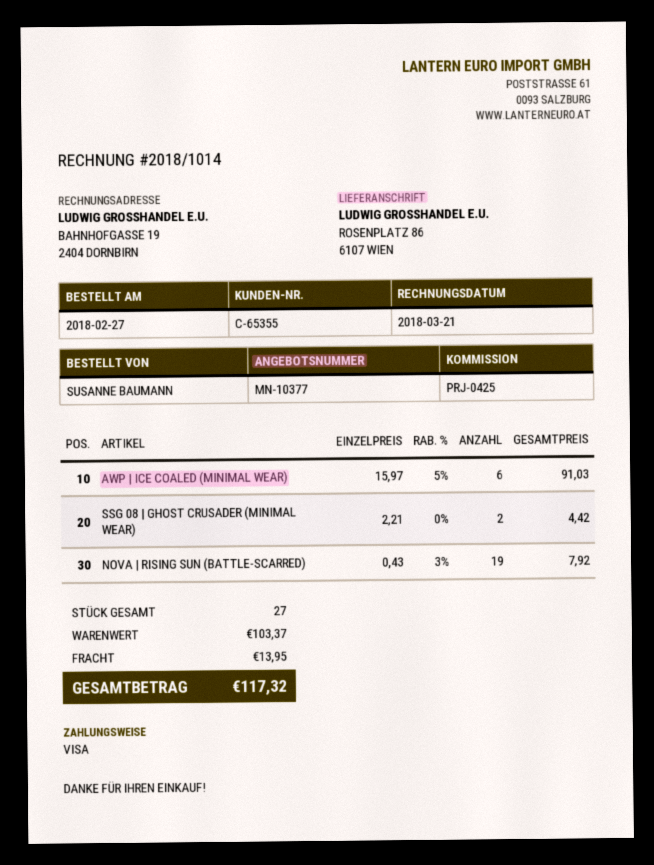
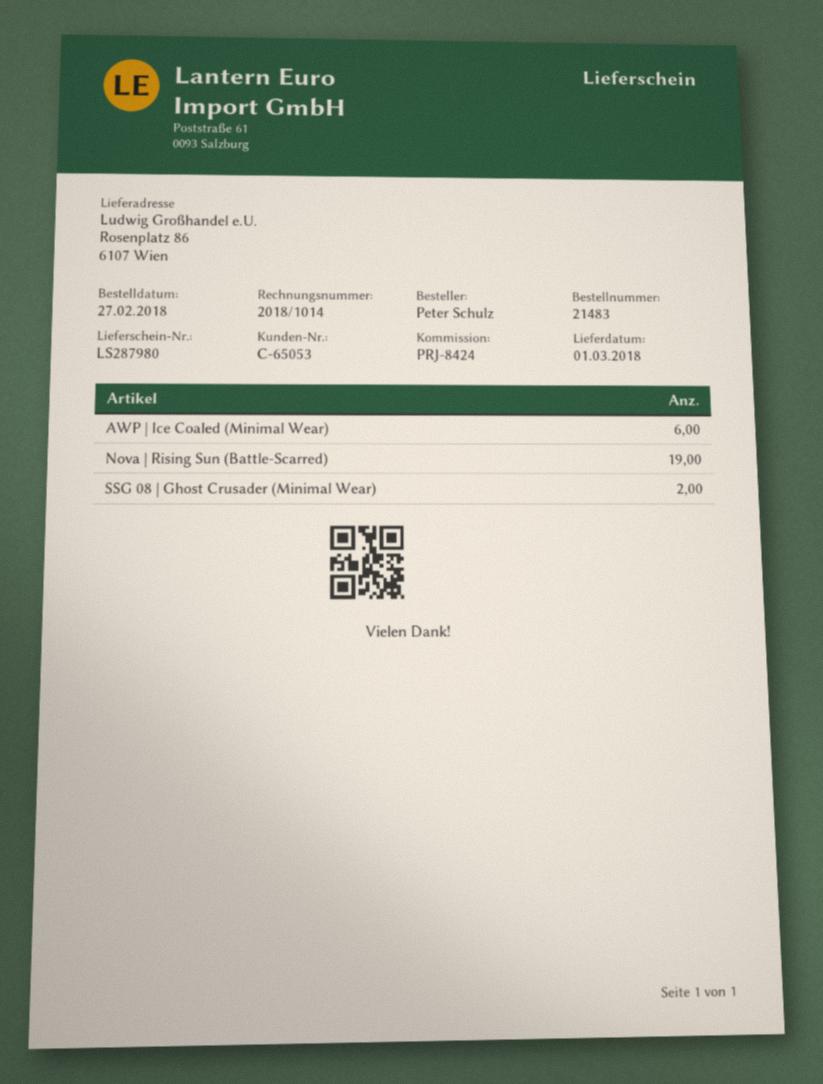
customer number: C-65355 -> C-65053
reference: PRJ-0425 -> PRJ-8424
ordered by: SUSANNE BAUMANN -> Peter Schulz

